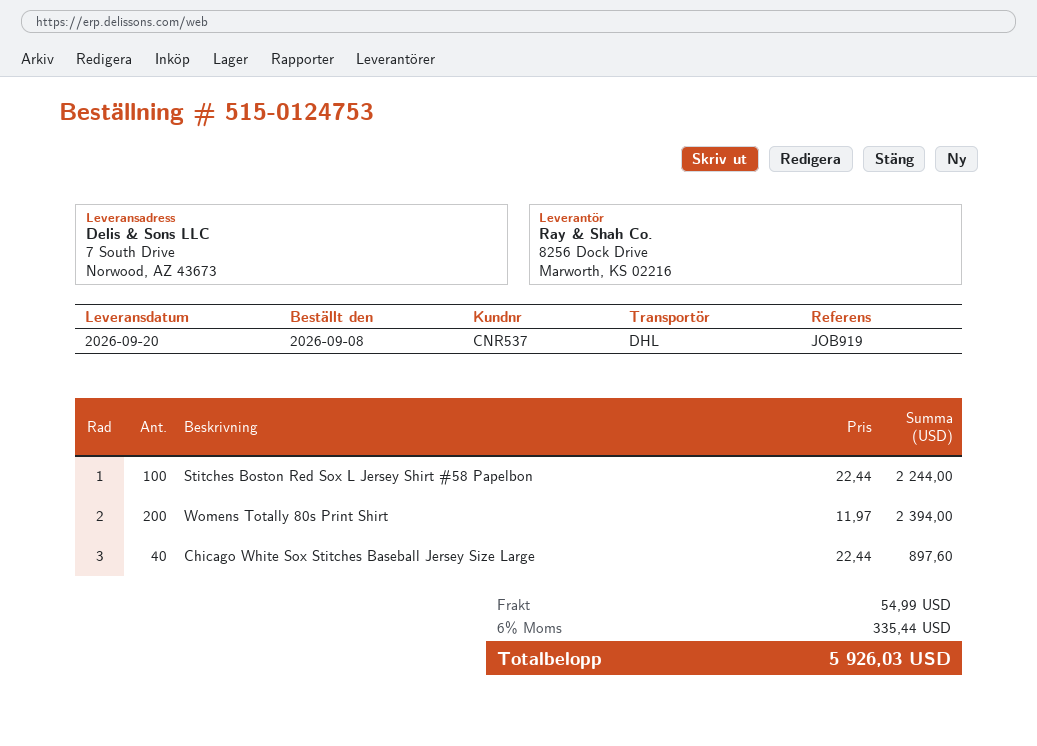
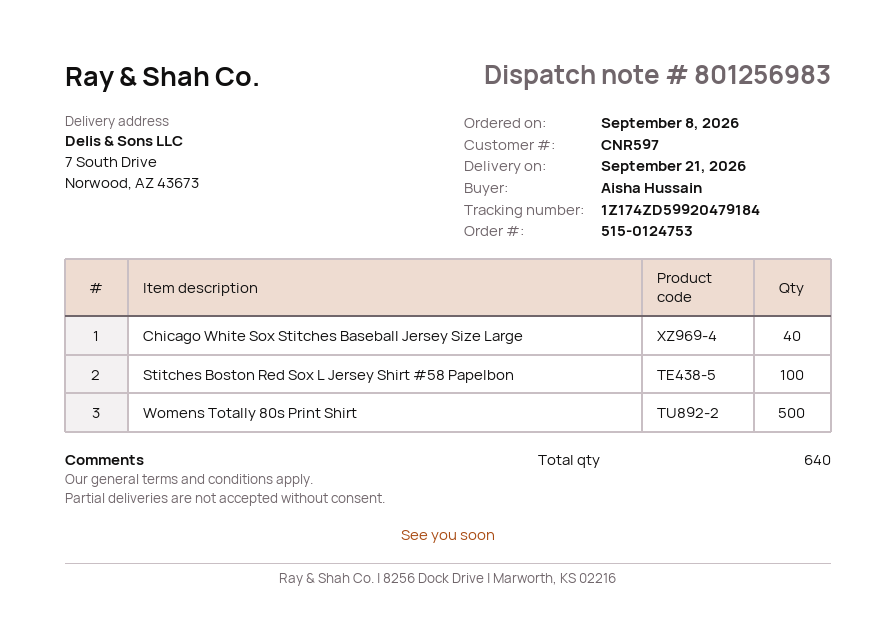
delivery date: 2026-09-20 -> 2026-09-21
customer number: CNR537 -> CNR597
Womens Totally 80s Print Shirt: 200 -> 500

